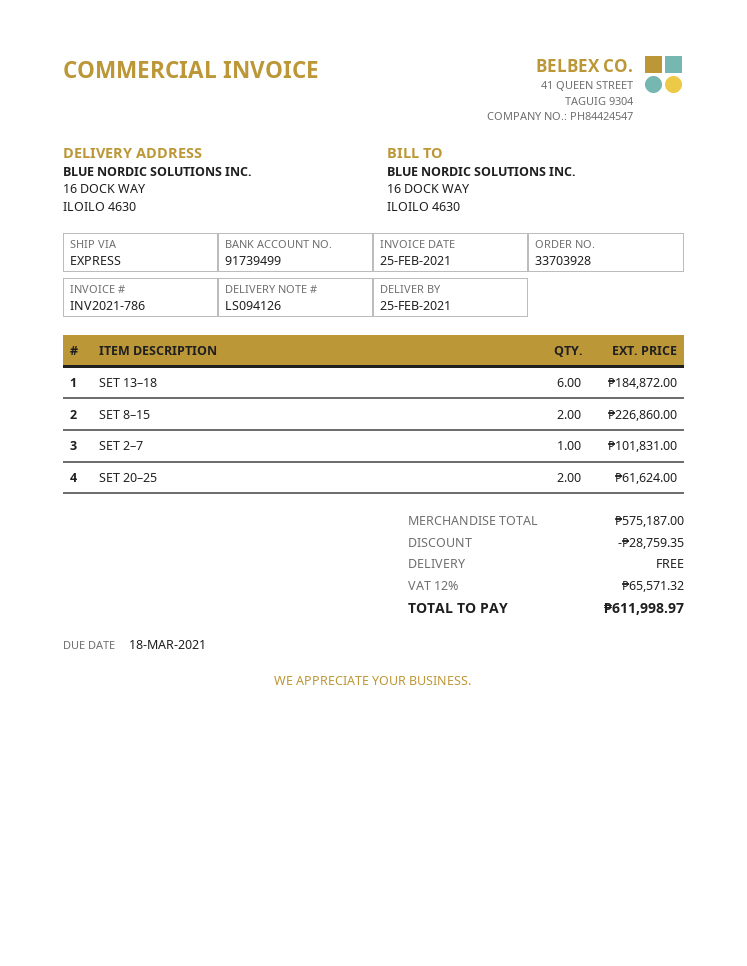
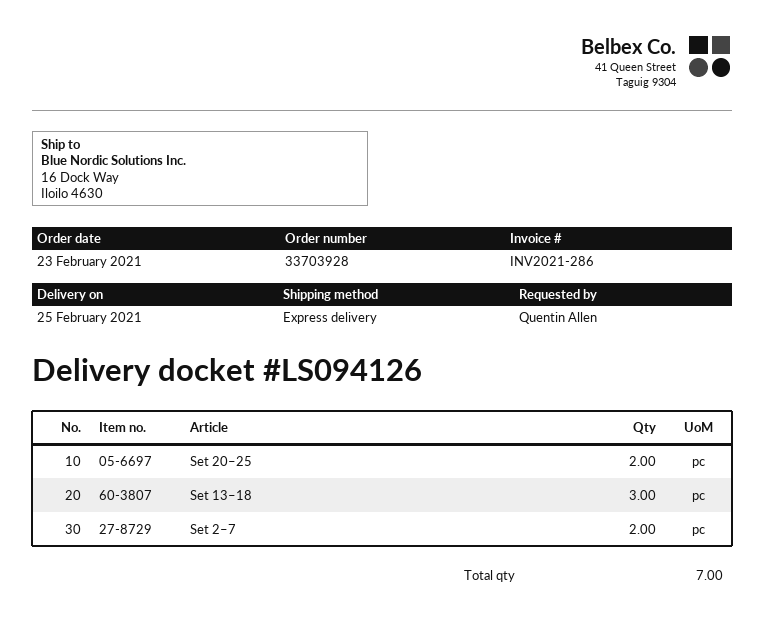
invoice number: INV2021-786 -> INV2021-286
SET 13–18: 6 -> 3
SET 8–15: 2 -> none
SET 2–7: 1 -> 2

